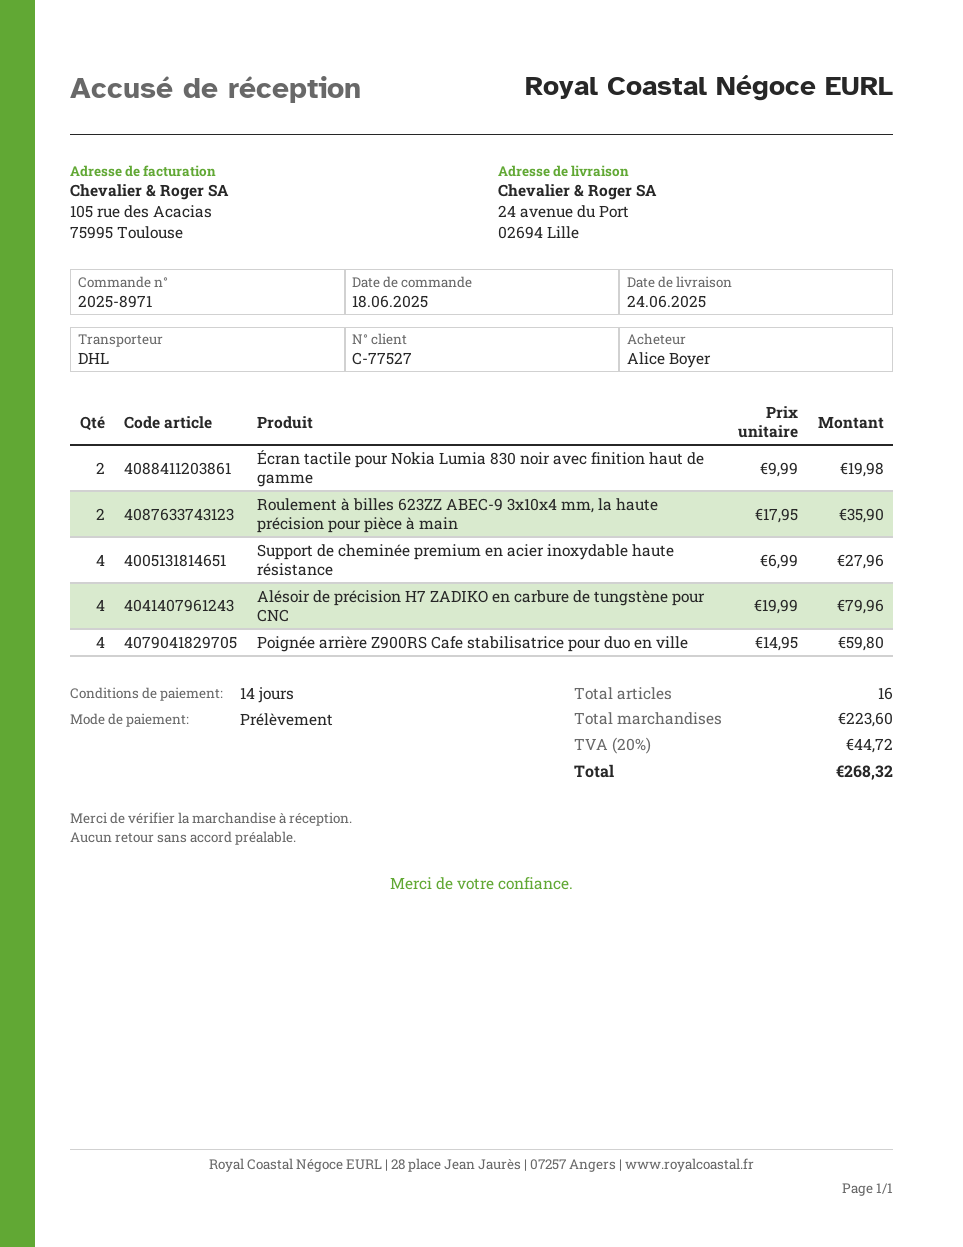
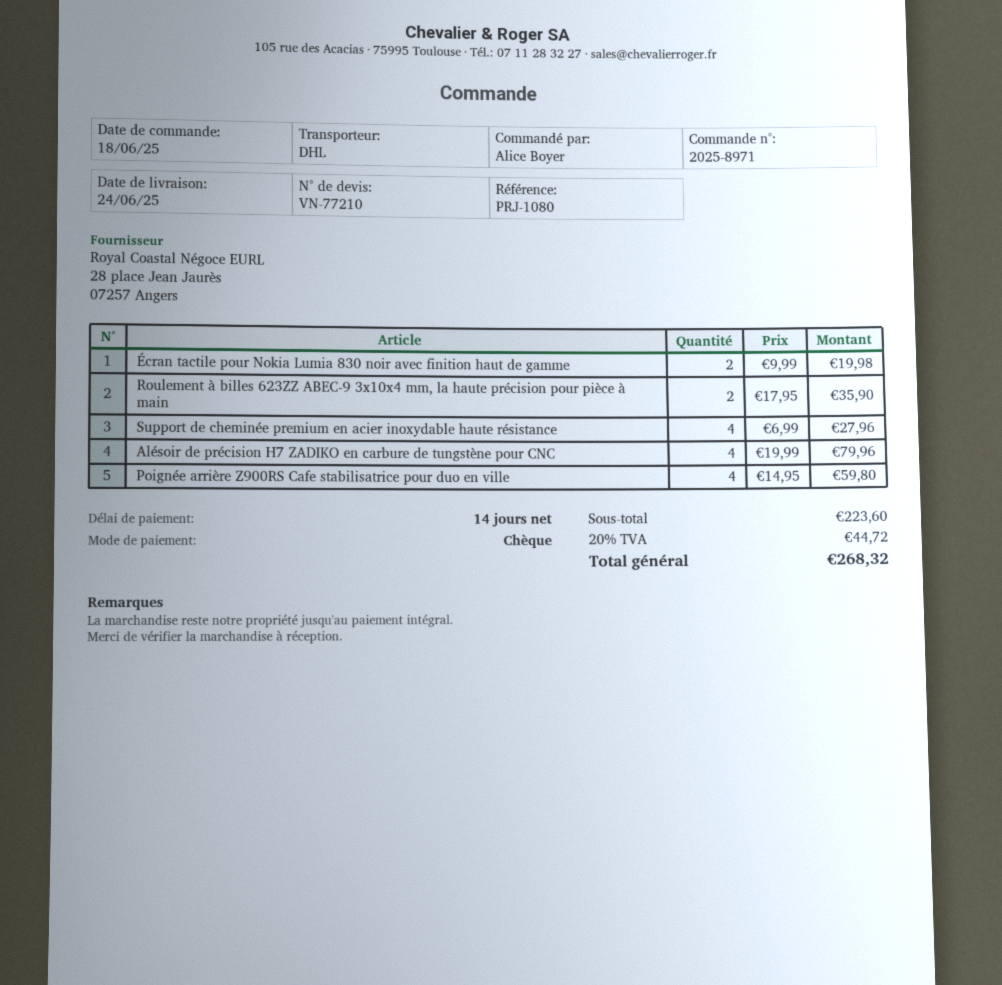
payment method: direct debit -> cheque

